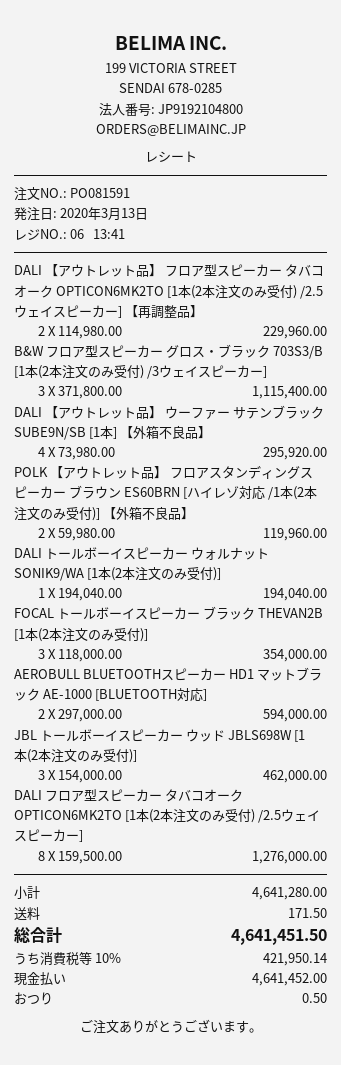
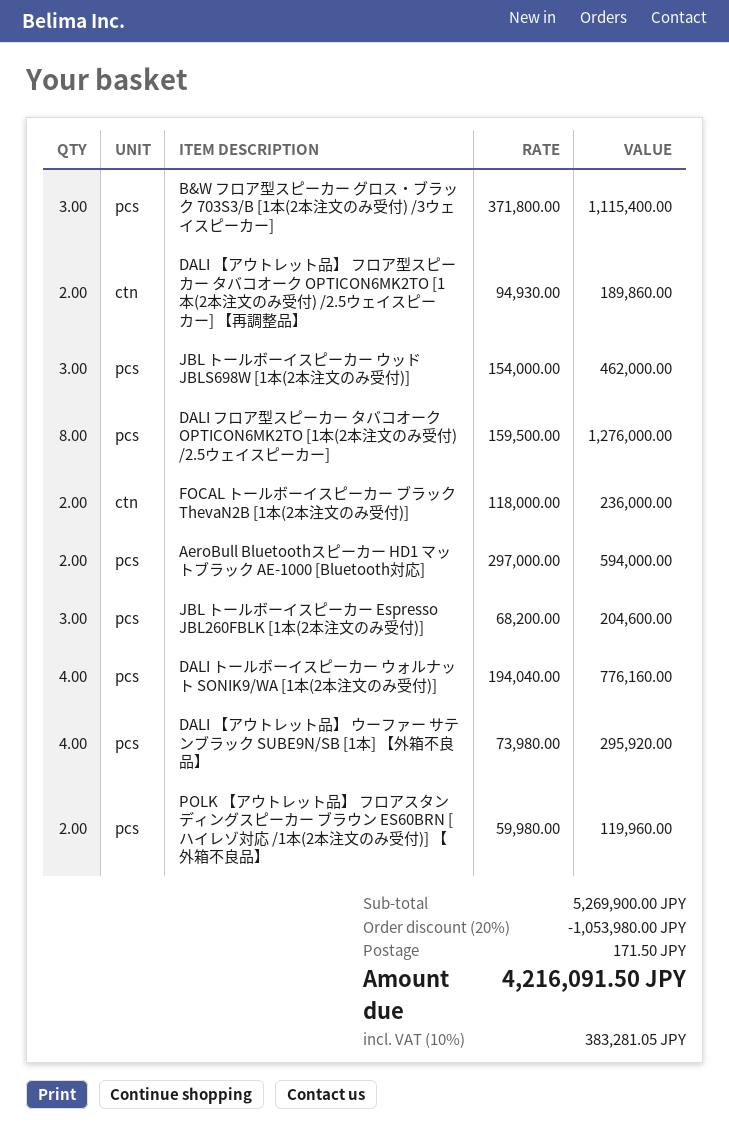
DALI 【アウトレット品】 フロア型スピーカー タバコオーク OPTICON6MK2TO [1本(2本注文のみ受付) /2.5ウェイスピーカー] 【再調整品】: 2 x 114980.00 = 229960.00 -> 2 x 94930.00 = 189860.00
DALI トールボーイスピーカー ウォルナット SONIK9/WA [1本(2本注文のみ受付)]: 1 x 194040.00 = 194040.00 -> 4 x 194040.00 = 776160.00
FOCAL トールボーイスピーカー ブラック THEVAN2B [1本(2本注文のみ受付)]: 3 x 118000.00 = 354000.00 -> 2 x 118000.00 = 236000.00
JBL トールボーイスピーカー Espresso JBL260FBLK [1本(2本注文のみ受付)]: none -> 3 x 68200.00 = 204600.00
subtotal: 4641280.00 -> 5269900.00
discount: none -> 20% = 1053980.00
tax: 10% = 421950.14 -> 10% = 383281.05
total: 4641451.50 -> 4216091.50

